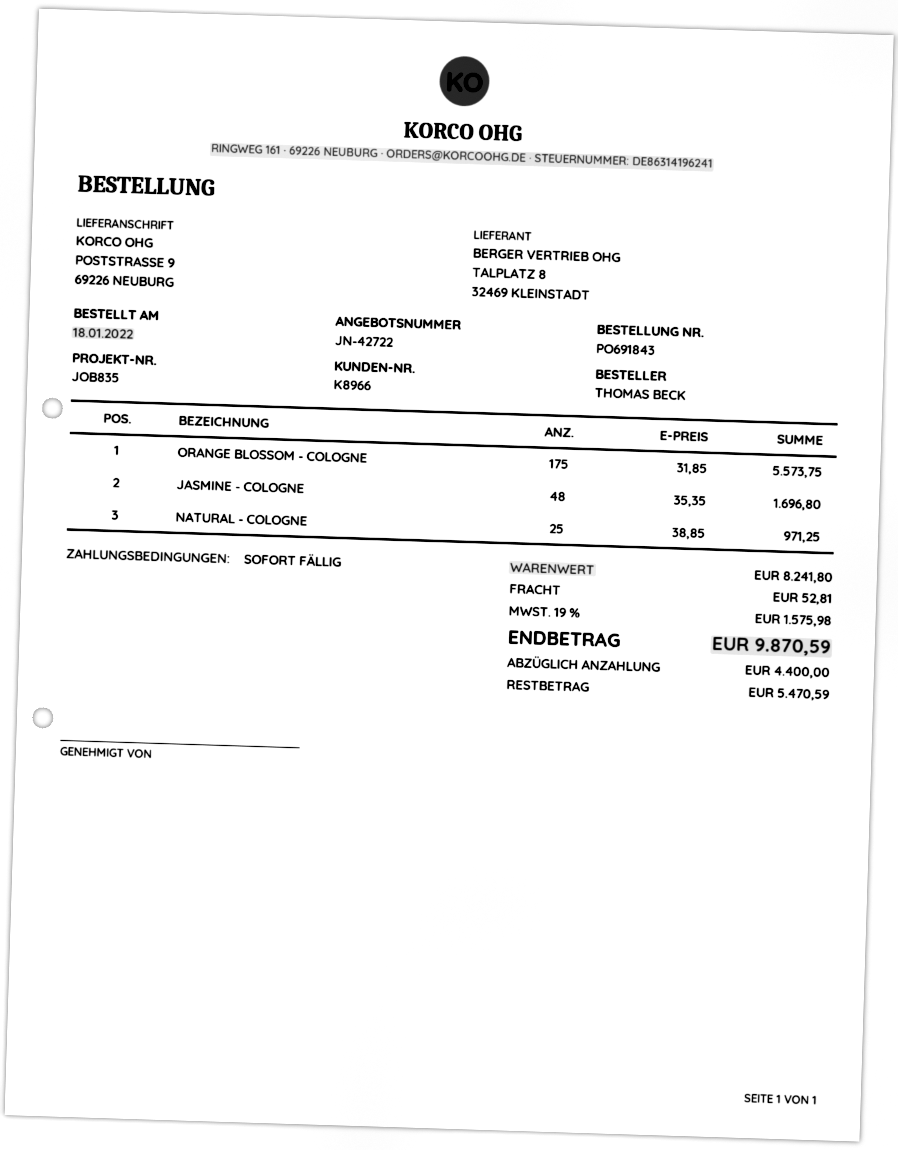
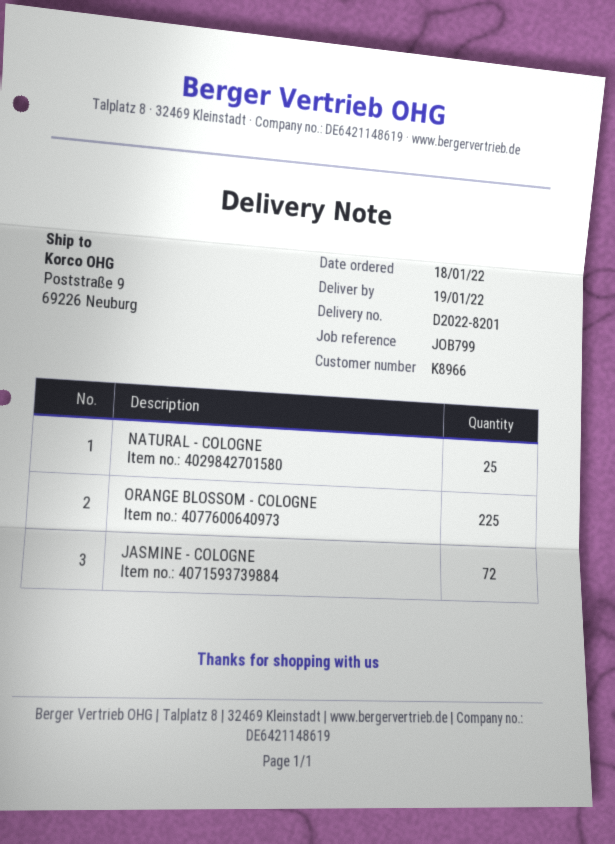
reference: JOB835 -> JOB799
ORANGE BLOSSOM - COLOGNE: 175 -> 225
JASMINE - COLOGNE: 48 -> 72

